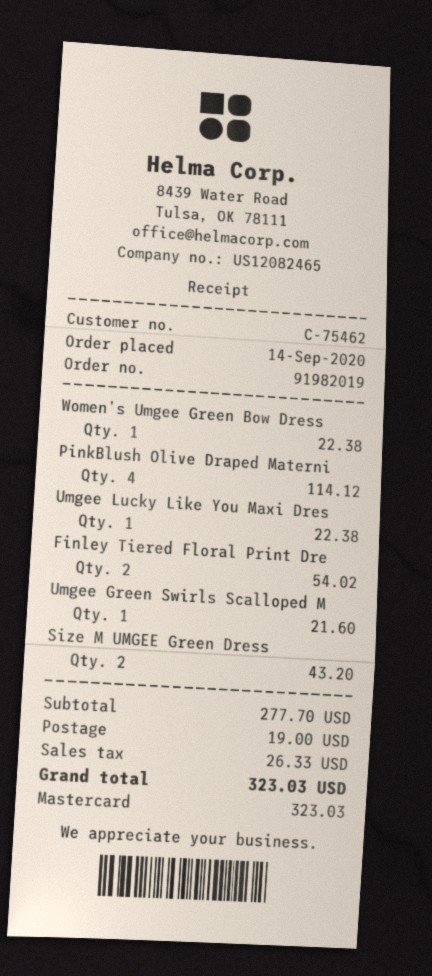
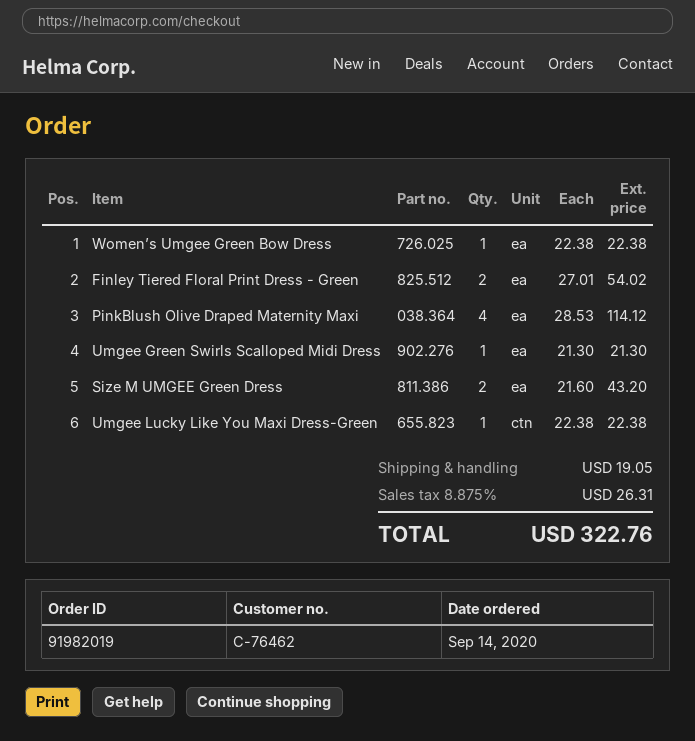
customer number: C-75462 -> C-76462
Umgee Green Swirls Scalloped M: 1 for 21.60 -> 1 for 21.30
shipping: 19.00 -> 19.05
tax: 26.33 -> 26.31
total: 323.03 -> 322.76

